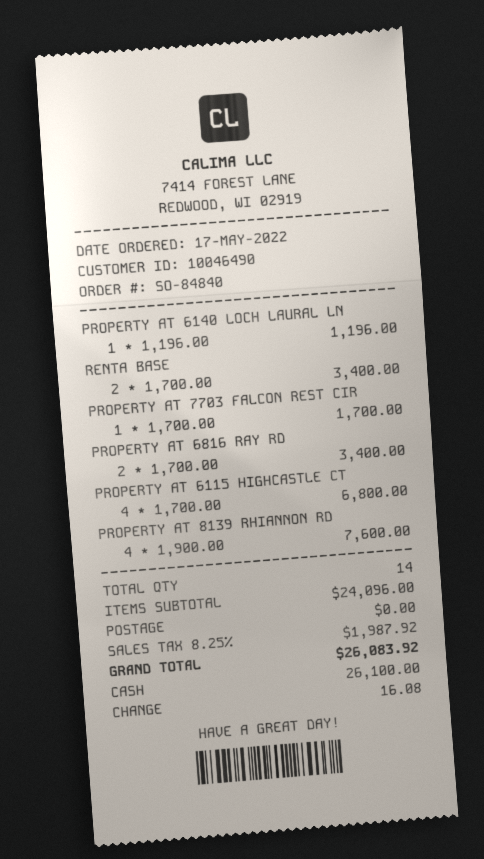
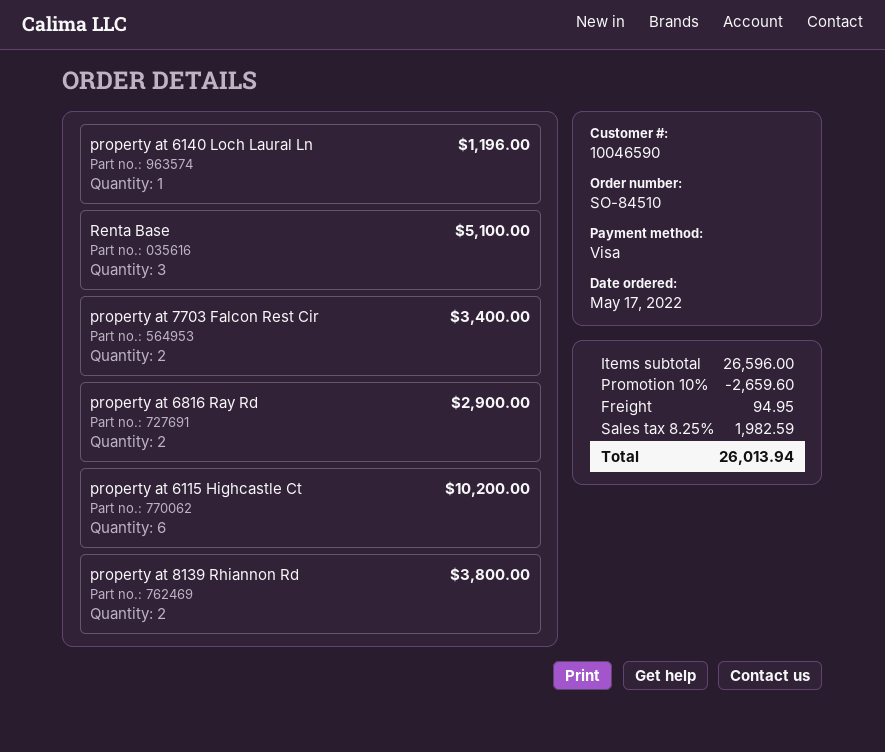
order number: SO-84840 -> SO-84510
customer number: 10046490 -> 10046590
payment method: cash -> Visa
RENTA BASE: 2 for 3400.00 -> 3 for 5100.00
PROPERTY AT 7703 FALCON REST CIR: 1 for 1700.00 -> 2 for 3400.00
PROPERTY AT 6816 RAY RD: 2 for 3400.00 -> 2 for 2900.00
PROPERTY AT 6115 HIGHCASTLE CT: 4 for 6800.00 -> 6 for 10200.00
PROPERTY AT 8139 RHIANNON RD: 4 for 7600.00 -> 2 for 3800.00
subtotal: 24096.00 -> 26596.00
discount: none -> 10% = 2659.60
shipping: 0.00 -> 94.95
tax: 8.25% = 1987.92 -> 8.25% = 1982.59
total: 26083.92 -> 26013.94

